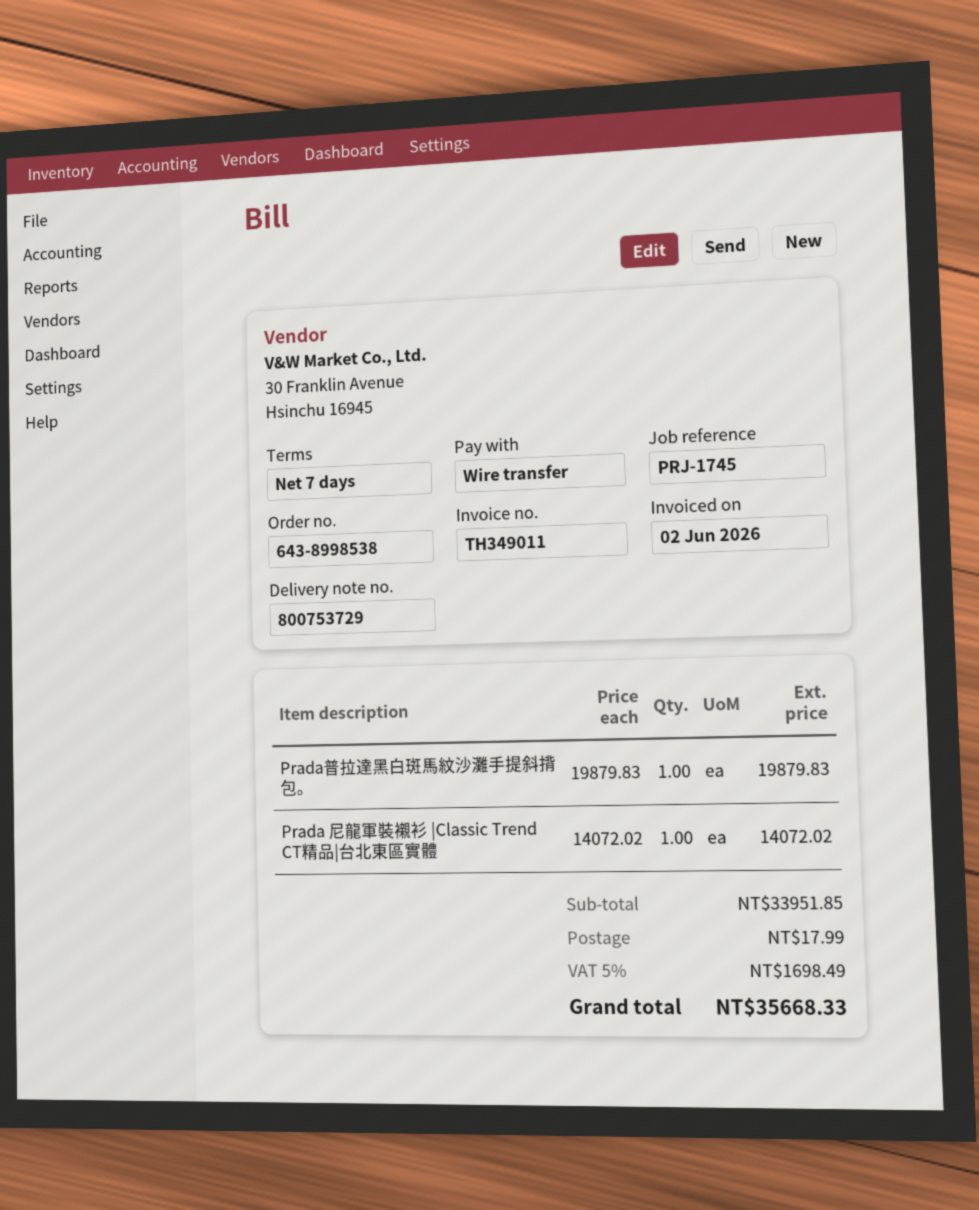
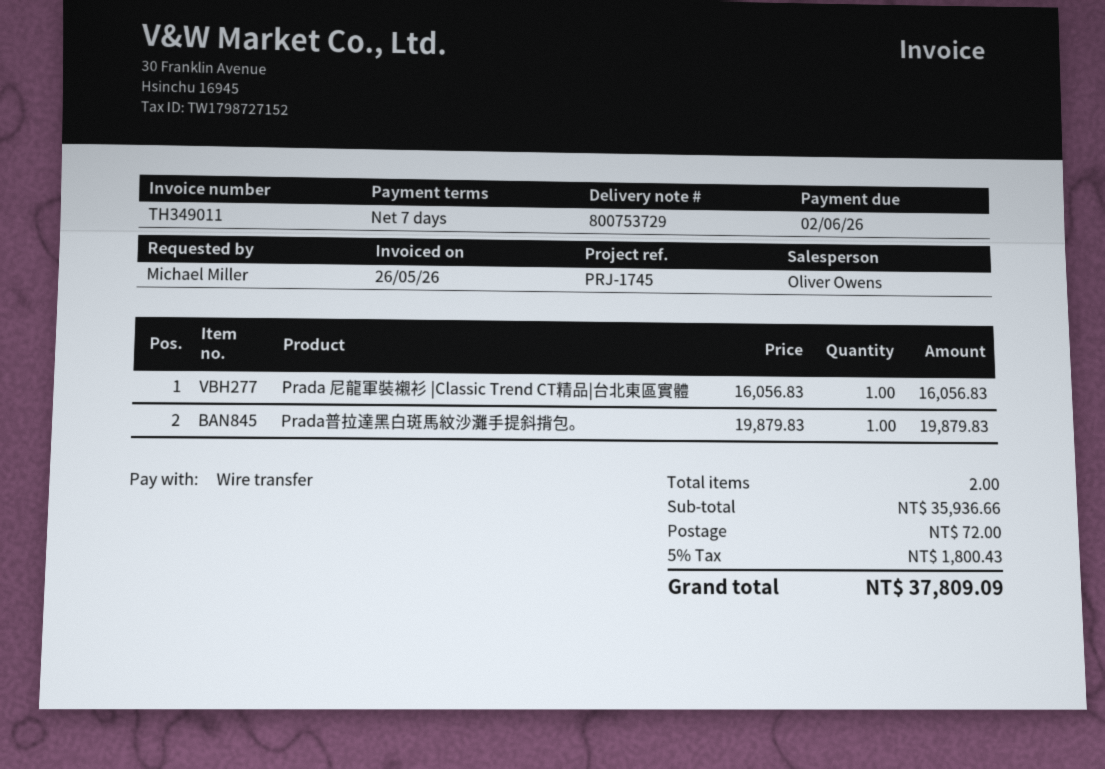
invoice date: 2026-06-02 -> 2026-05-26
Prada 尼龍軍裝襯衫 |Classic Trend CT精品|台北東區實體: 1 x 14072.02 = 14072.02 -> 1 x 16056.83 = 16056.83
subtotal: 33951.85 -> 35936.66
shipping: 17.99 -> 72.00
tax: 5% = 1698.49 -> 5% = 1800.43
total: 35668.33 -> 37809.09

